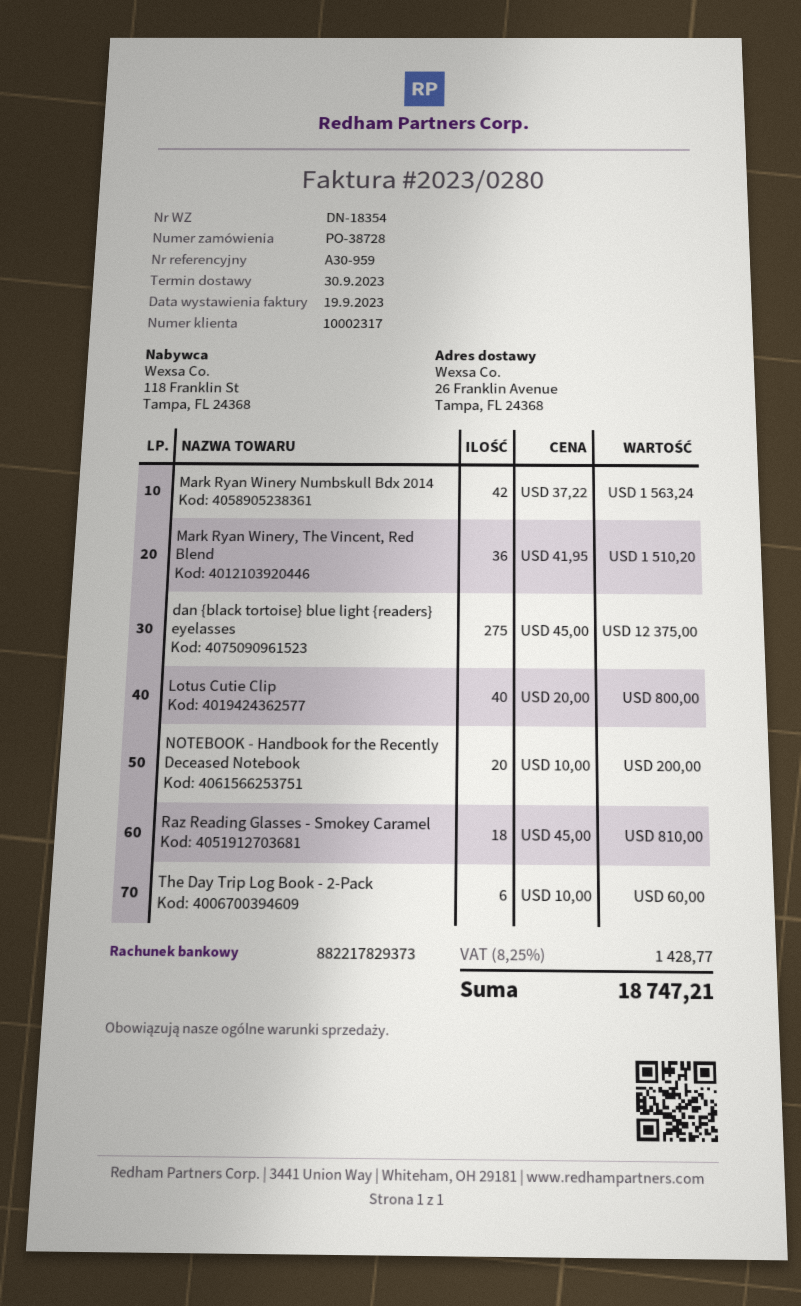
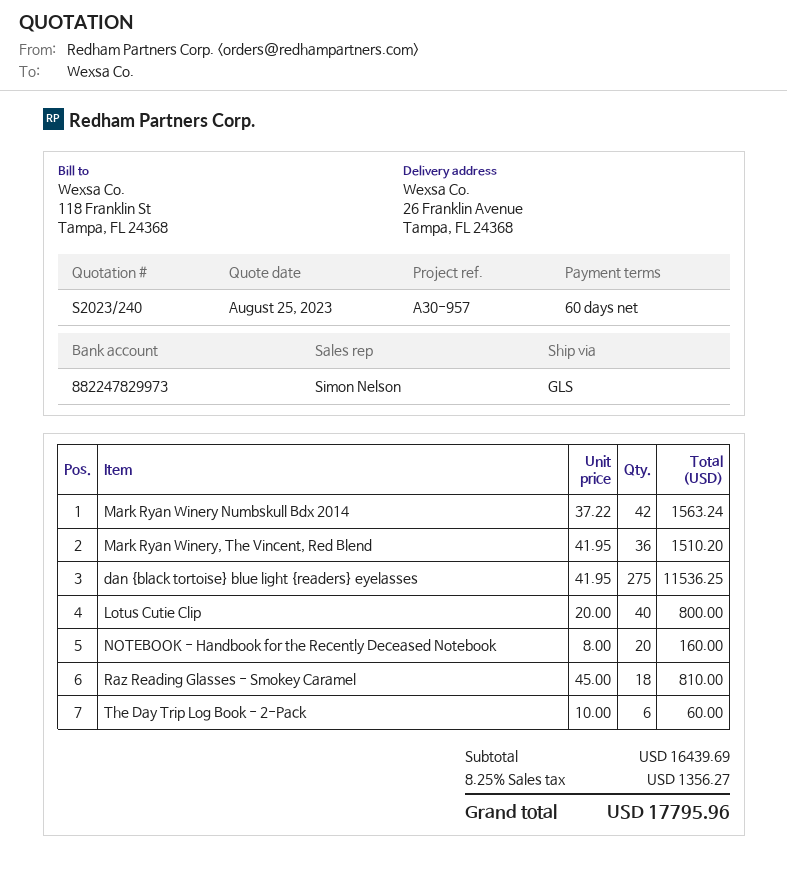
reference: A30-959 -> A30-957
bank account: 882217829373 -> 882247829973
dan {black tortoise} blue light {readers} eyelasses: 275 x 45.00 = 12375.00 -> 275 x 41.95 = 11536.25
NOTEBOOK - Handbook for the Recently Deceased Notebook: 20 x 10.00 = 200.00 -> 20 x 8.00 = 160.00
tax: 8.25% = 1428.77 -> 8.25% = 1356.27
total: 18747.21 -> 17795.96

